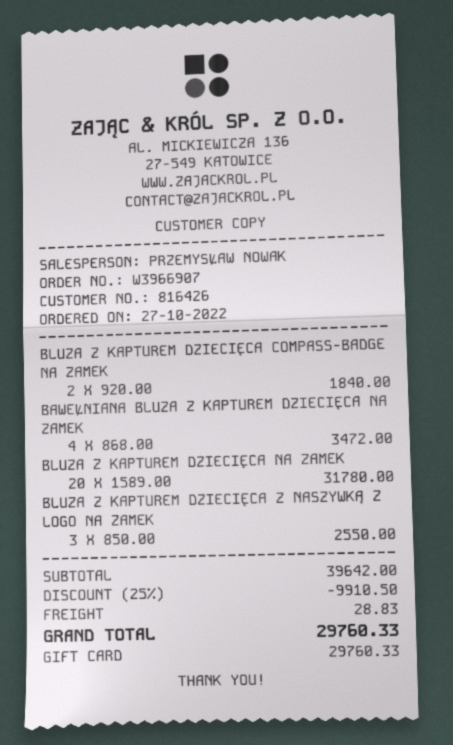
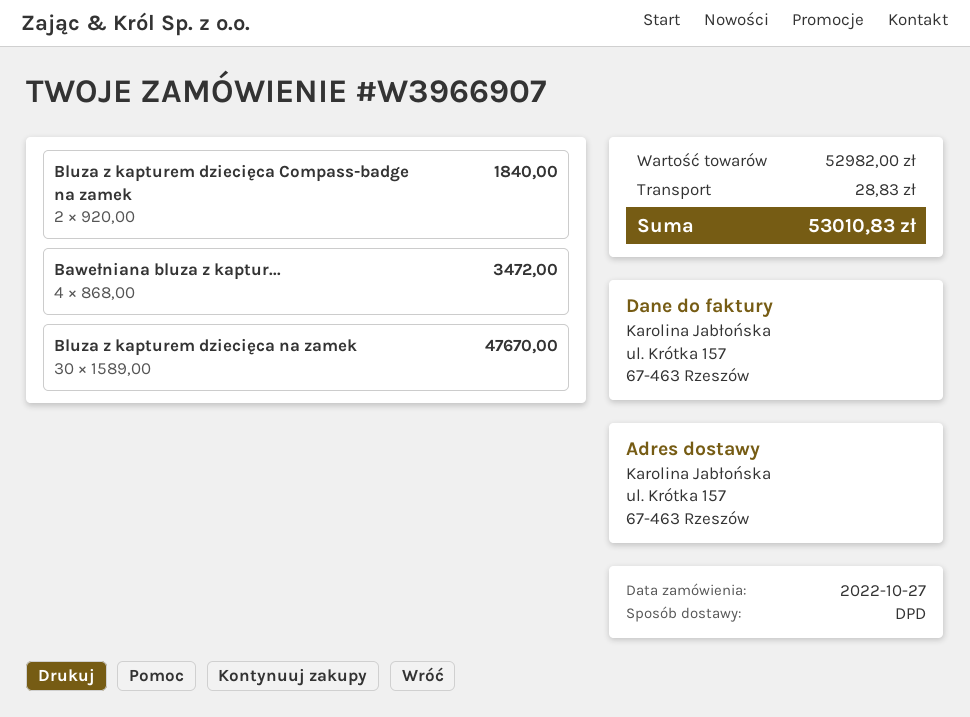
BLUZA Z KAPTUREM DZIECIĘCA NA ZAMEK: 20 x 1589.00 = 31780.00 -> 30 x 1589.00 = 47670.00
BLUZA Z KAPTUREM DZIECIĘCA Z NASZYWKĄ Z LOGO NA ZAMEK: 3 x 850.00 = 2550.00 -> none
subtotal: 39642.00 -> 52982.00
discount: 25% = 9910.50 -> none
total: 29760.33 -> 53010.83

